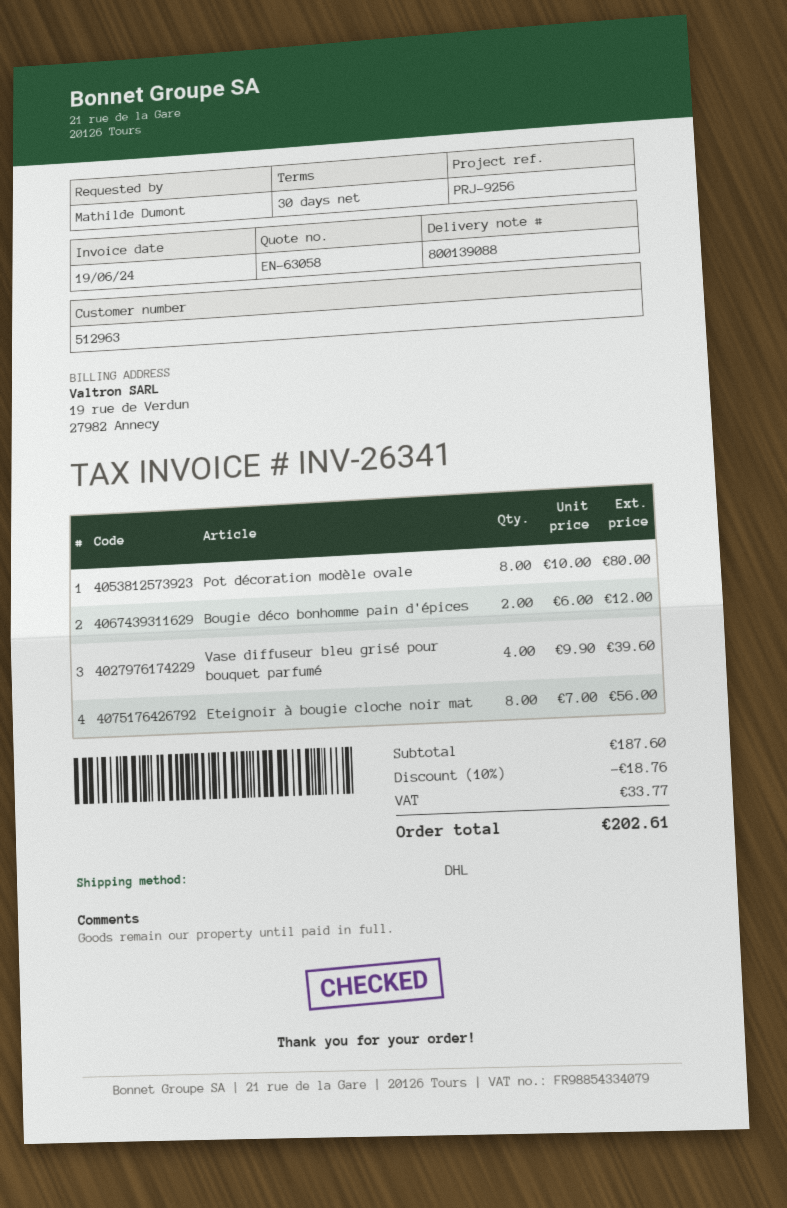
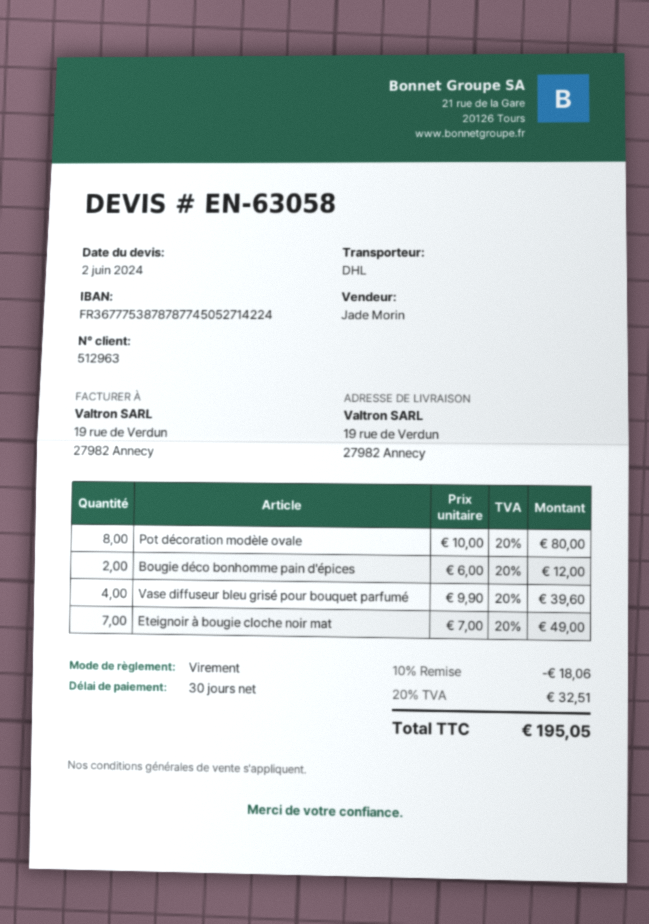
Eteignoir à bougie cloche noir mat: 8 x 7.00 = 56.00 -> 7 x 7.00 = 49.00
discount: 10% = 18.76 -> 10% = 18.06
tax: 33.77 -> 32.51
total: 202.61 -> 195.05

